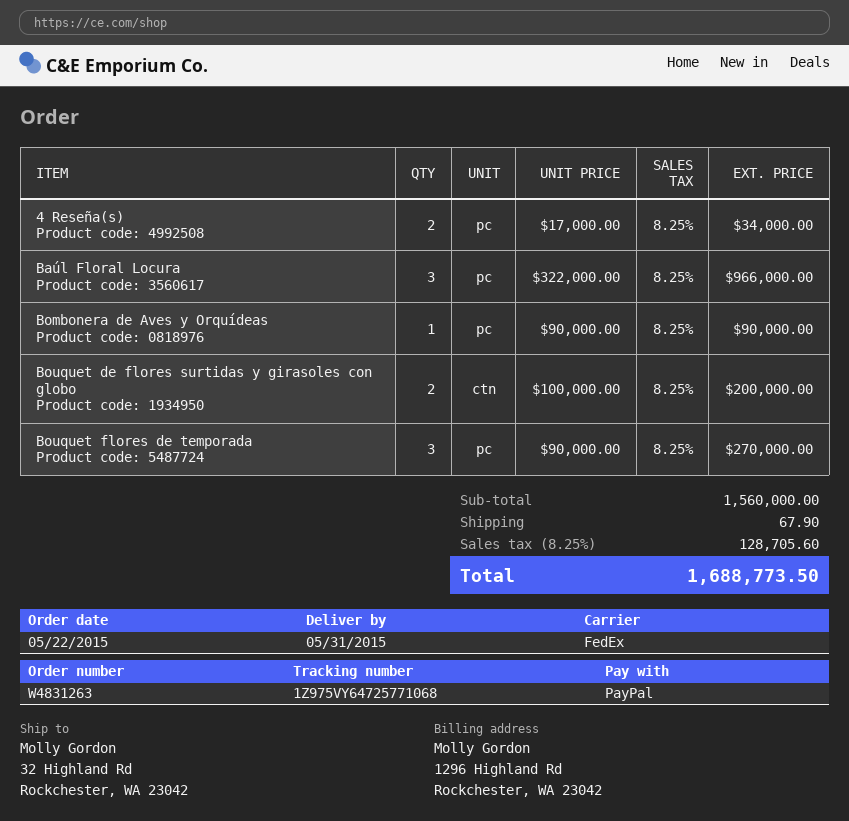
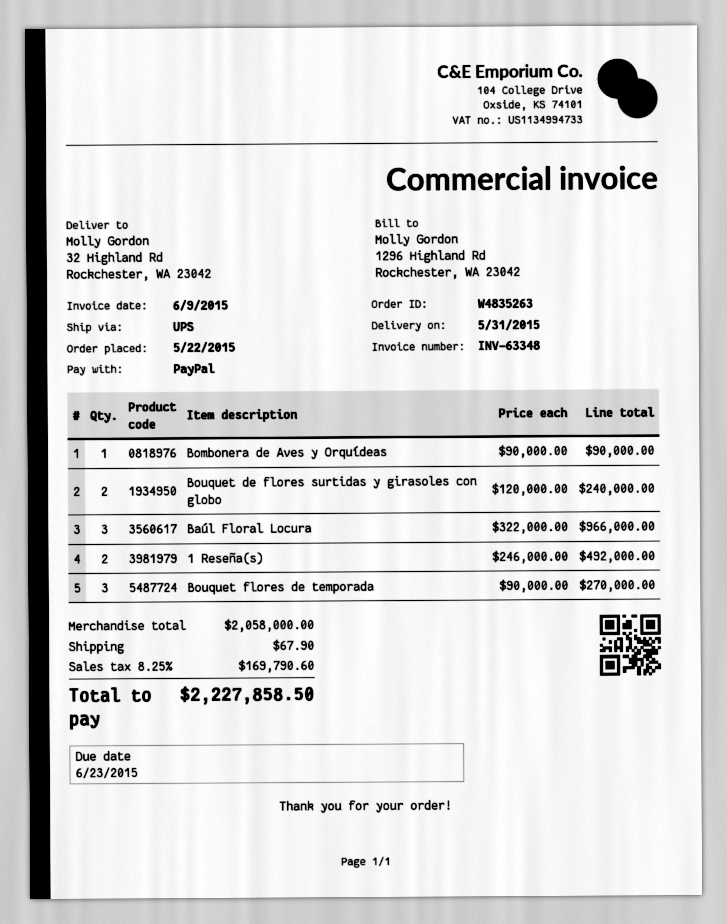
order number: W4831263 -> W4835263
shipping method: FedEx -> UPS
4 Reseña(s): 2 x 17000.00 = 34000.00 -> none
Bouquet de flores surtidas y girasoles con globo: 2 x 100000.00 = 200000.00 -> 2 x 120000.00 = 240000.00
1 Reseña(s): none -> 2 x 246000.00 = 492000.00
subtotal: 1560000.00 -> 2058000.00
tax: 8.25% = 128705.60 -> 8.25% = 169790.60
total: 1688773.50 -> 2227858.50

